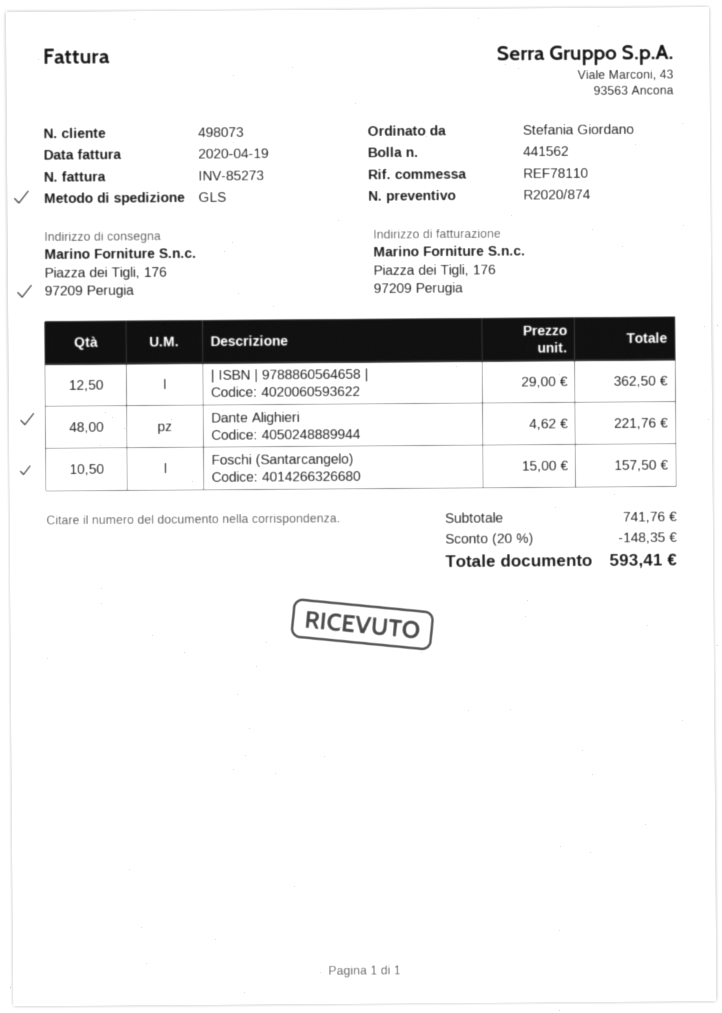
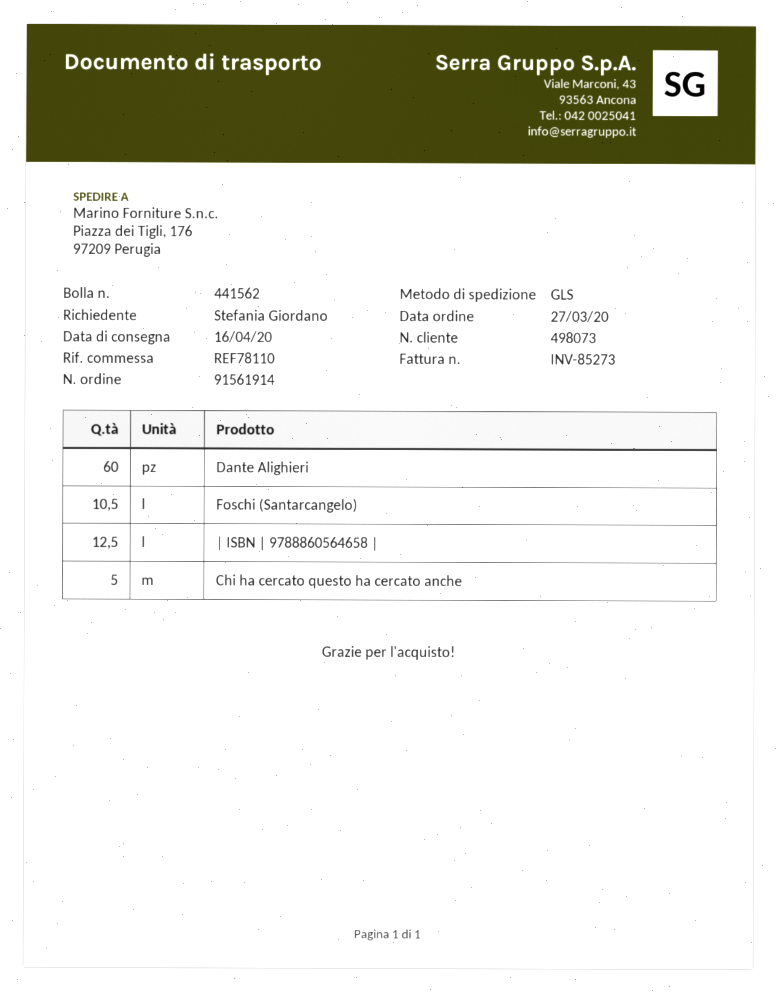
Dante Alighieri: 48 -> 60
Chi ha cercato questo ha cercato anche: none -> 5

